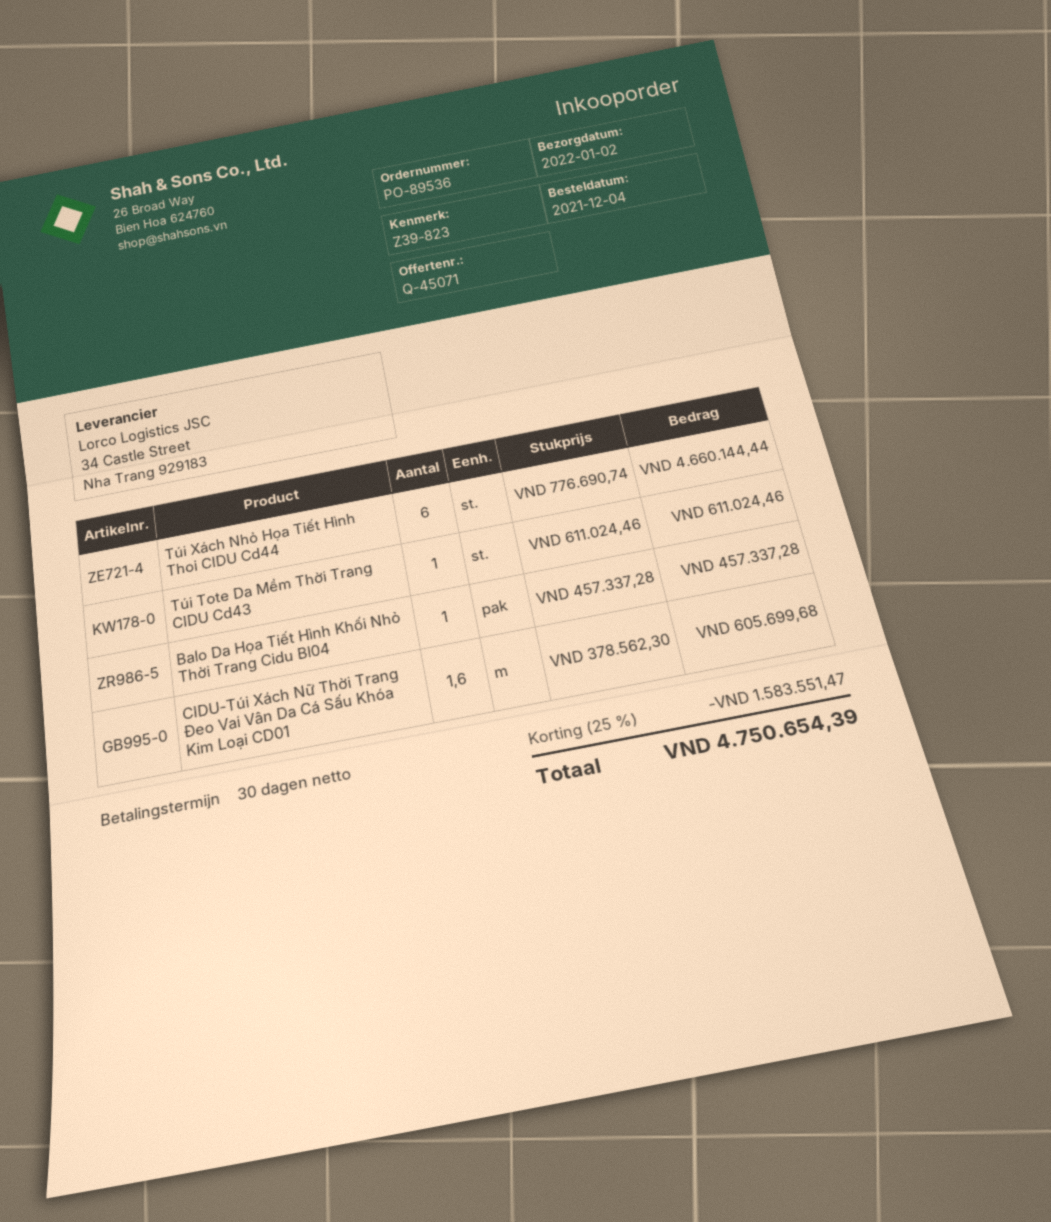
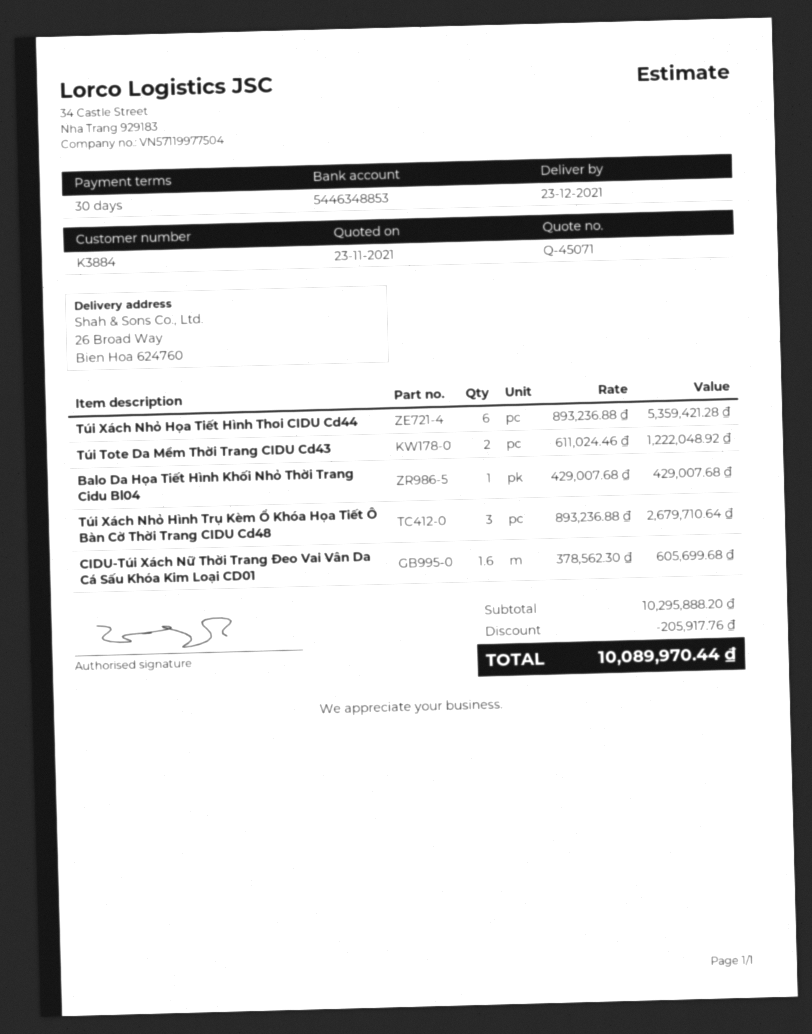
delivery date: 2022-01-02 -> 2021-12-23
Túi Xách Nhỏ Họa Tiết Hình Thoi CIDU Cd44: 6 x 776690.74 = 4660144.44 -> 6 x 893236.88 = 5359421.28
Túi Tote Da Mềm Thời Trang CIDU Cd43: 1 x 611024.46 = 611024.46 -> 2 x 611024.46 = 1222048.92
Balo Da Họa Tiết Hình Khối Nhỏ Thời Trang Cidu Bl04: 1 x 457337.28 = 457337.28 -> 1 x 429007.68 = 429007.68
Túi Xách Nhỏ Hình Trụ Kèm Ổ Khóa Họa Tiết Ô Bàn Cờ Thời Trang CIDU Cd48: none -> 3 x 893236.88 = 2679710.64
discount: 1583551.47 -> 205917.76
total: 4750654.39 -> 10089970.44

